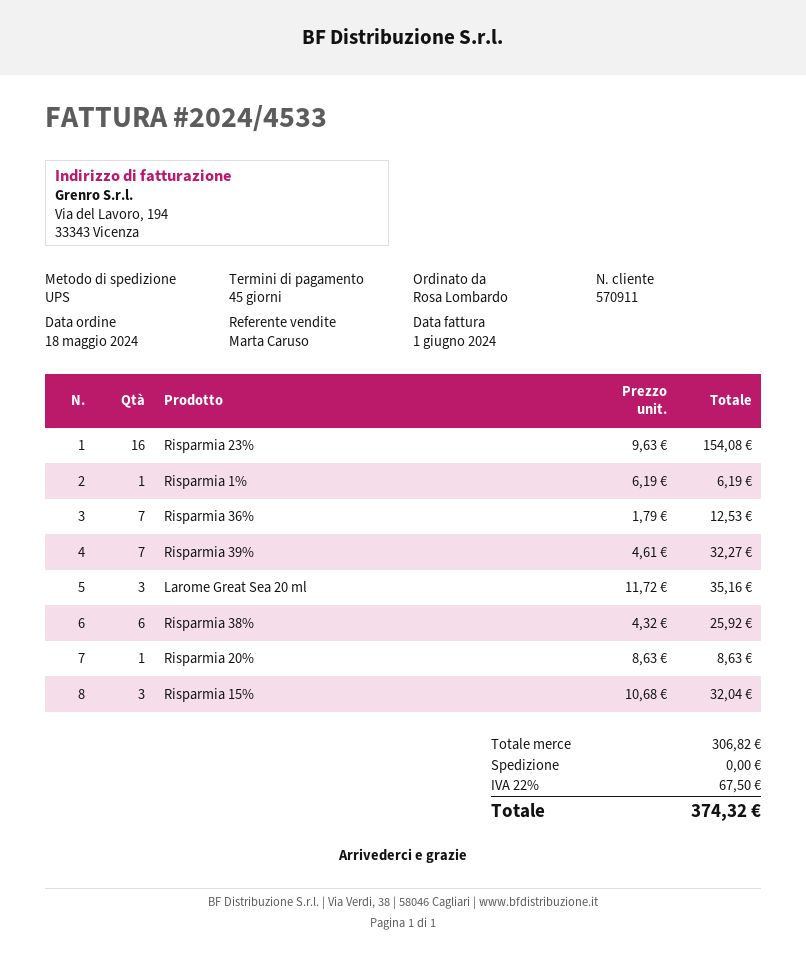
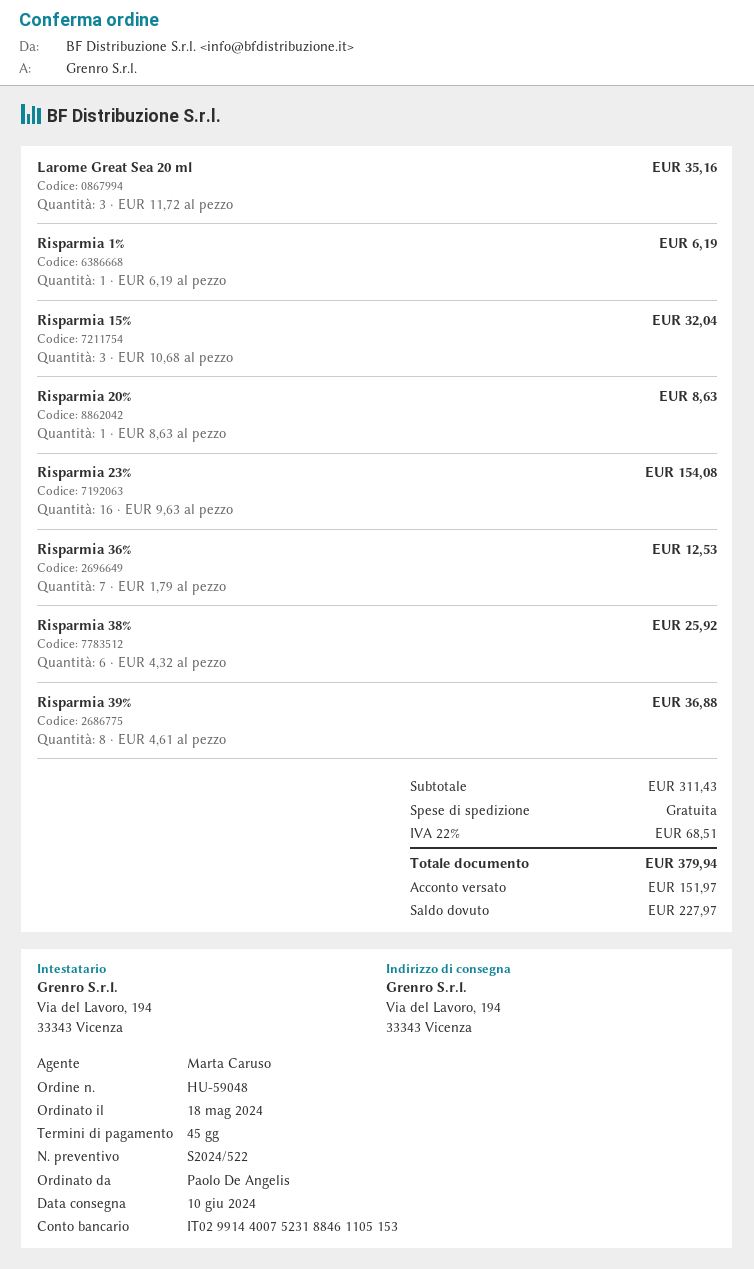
ordered by: Rosa Lombardo -> Paolo De Angelis
Risparmia 39%: 7 x 4.61 = 32.27 -> 8 x 4.61 = 36.88
subtotal: 306.82 -> 311.43
tax: 22% = 67.50 -> 22% = 68.51
total: 374.32 -> 379.94

